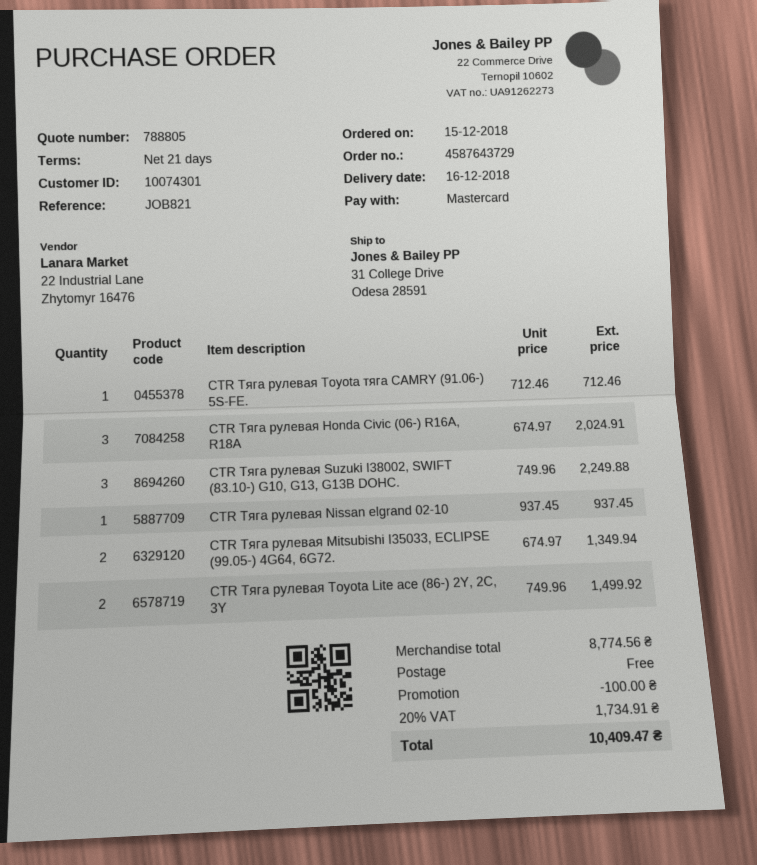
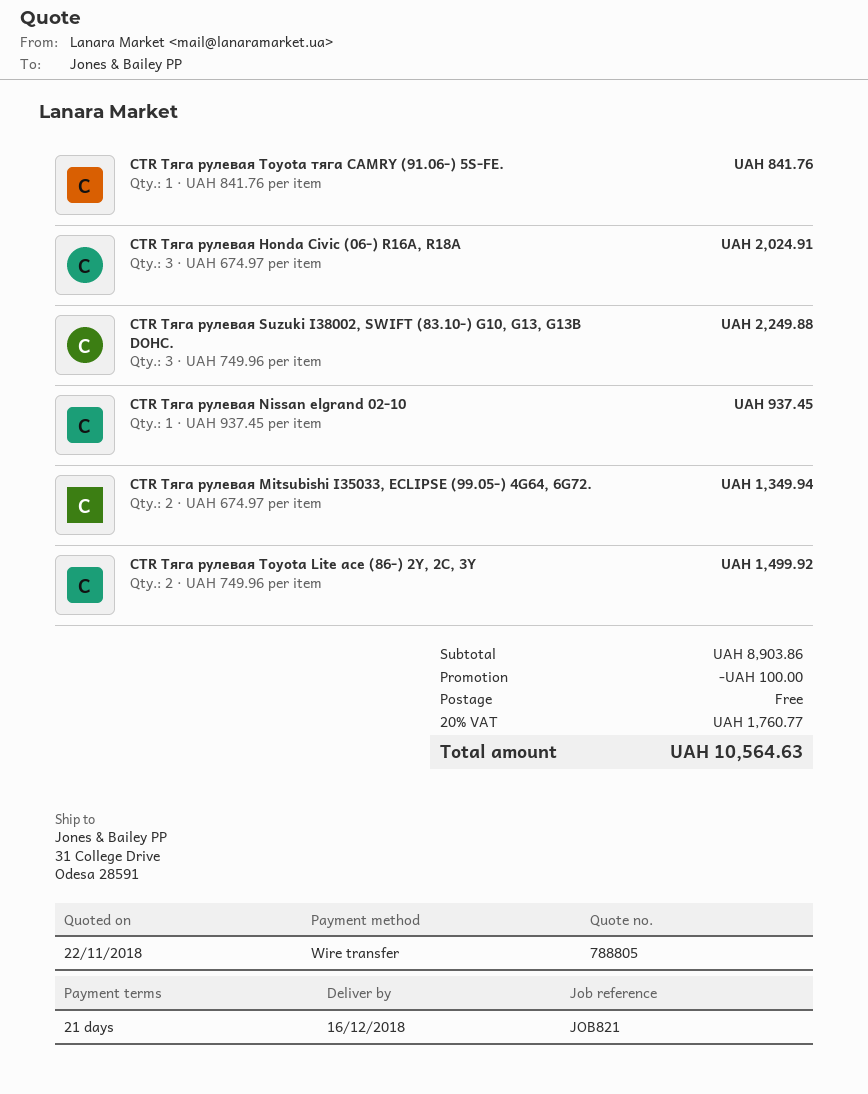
payment method: Mastercard -> bank transfer
CTR Тяга рулевая Toyota тяга CAMRY (91.06-) 5S-FE.: 1 x 712.46 = 712.46 -> 1 x 841.76 = 841.76
subtotal: 8774.56 -> 8903.86
tax: 20% = 1734.91 -> 20% = 1760.77
total: 10409.47 -> 10564.63

